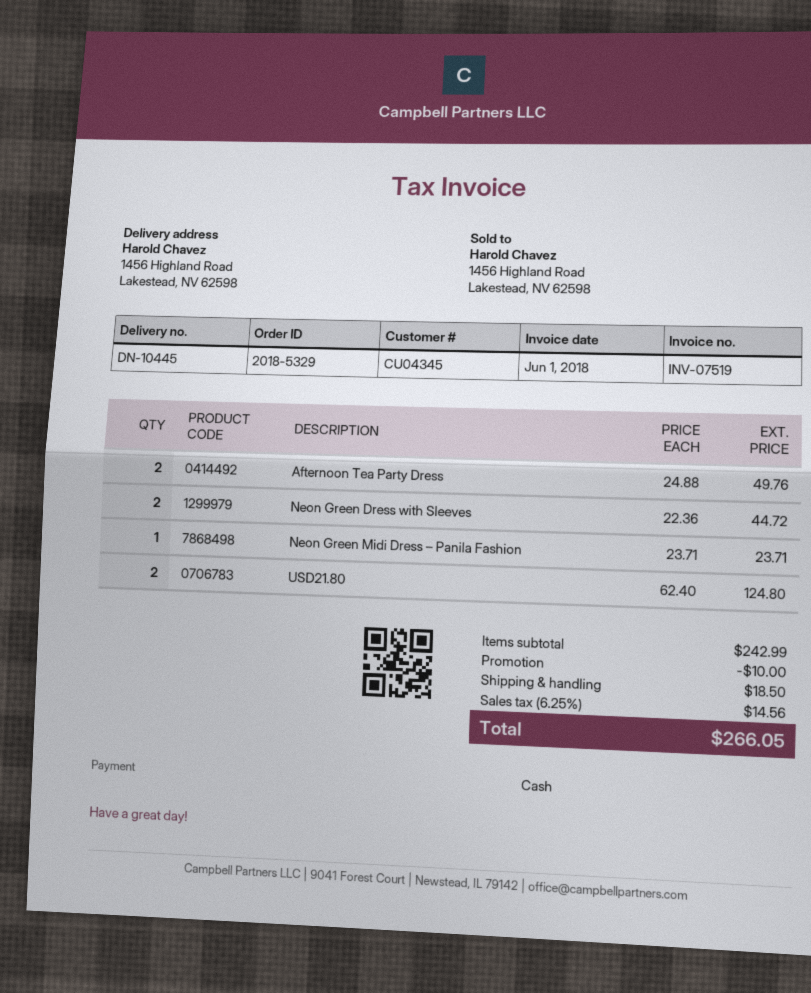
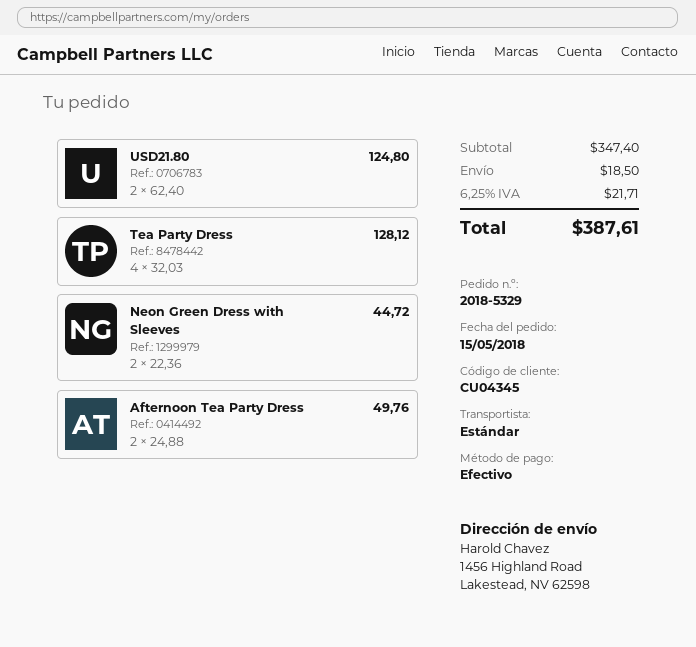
Neon Green Midi Dress – Panila Fashion: 1 x 23.71 = 23.71 -> none
Tea Party Dress: none -> 4 x 32.03 = 128.12
subtotal: 242.99 -> 347.40
discount: 10.00 -> none
tax: 6.25% = 14.56 -> 6.25% = 21.71
total: 266.05 -> 387.61

